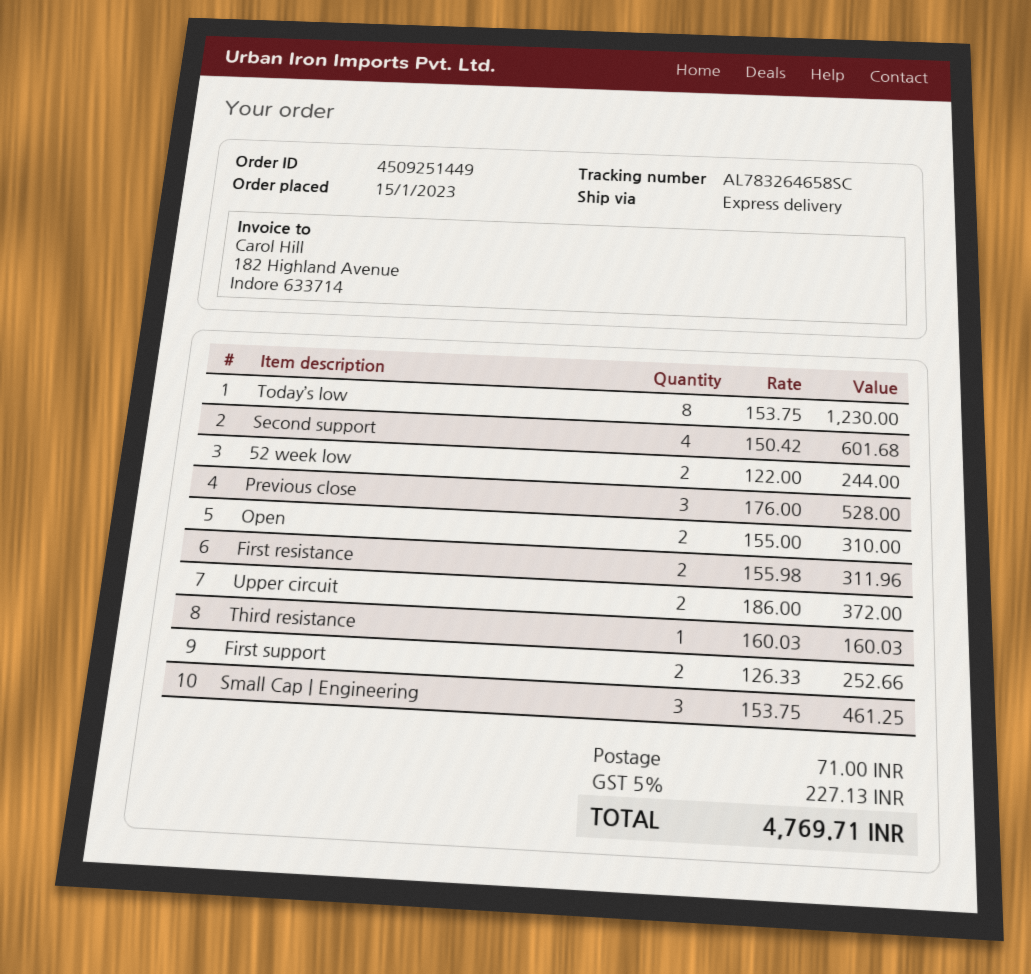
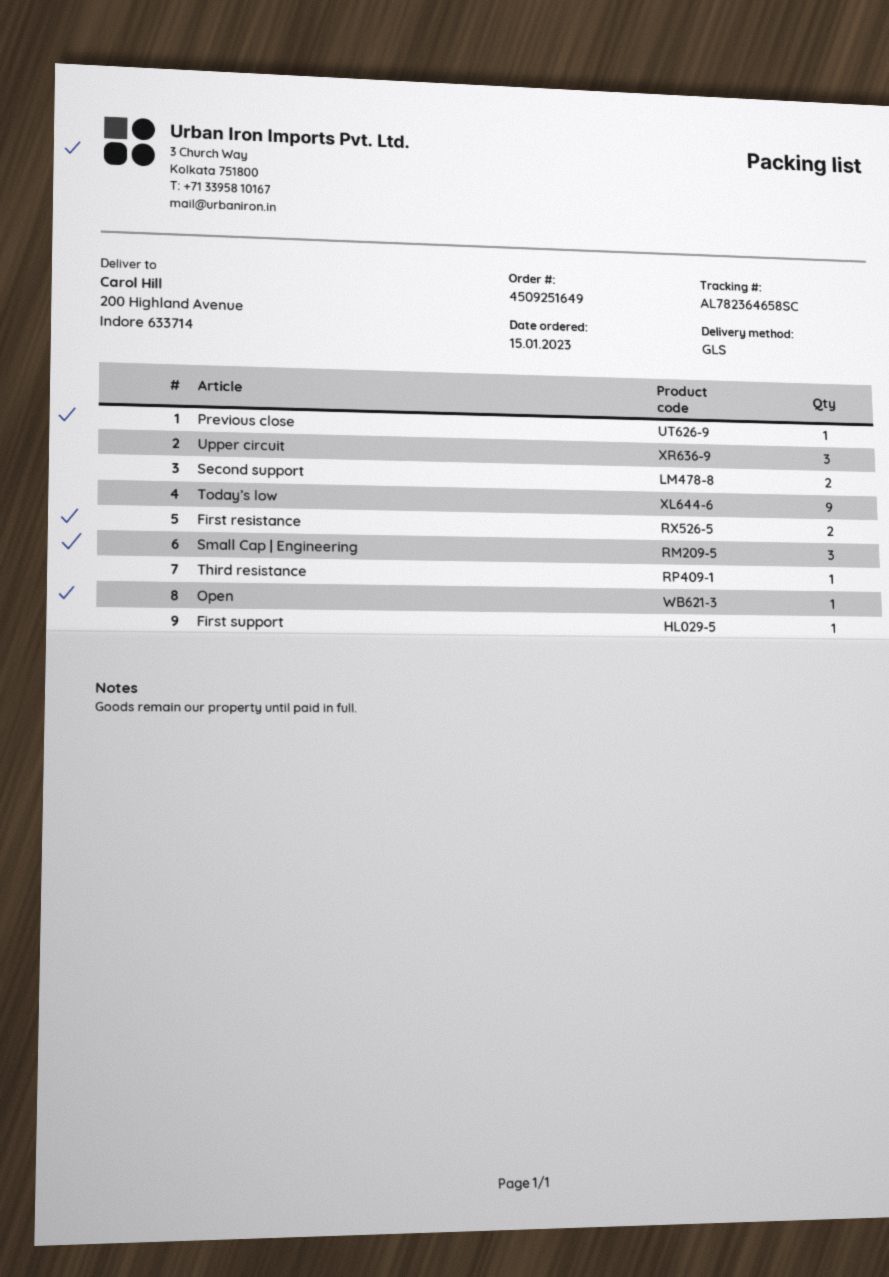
order number: 4509251449 -> 4509251649
shipping method: express -> GLS
tracking number: AL783264658SC -> AL782364658SC
Today’s low: 8 -> 9
Second support: 4 -> 2
52 week low: 2 -> none
Previous close: 3 -> 1
Open: 2 -> 1
Upper circuit: 2 -> 3
First support: 2 -> 1

